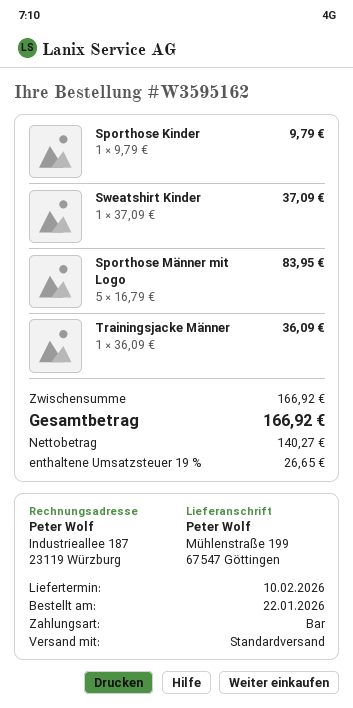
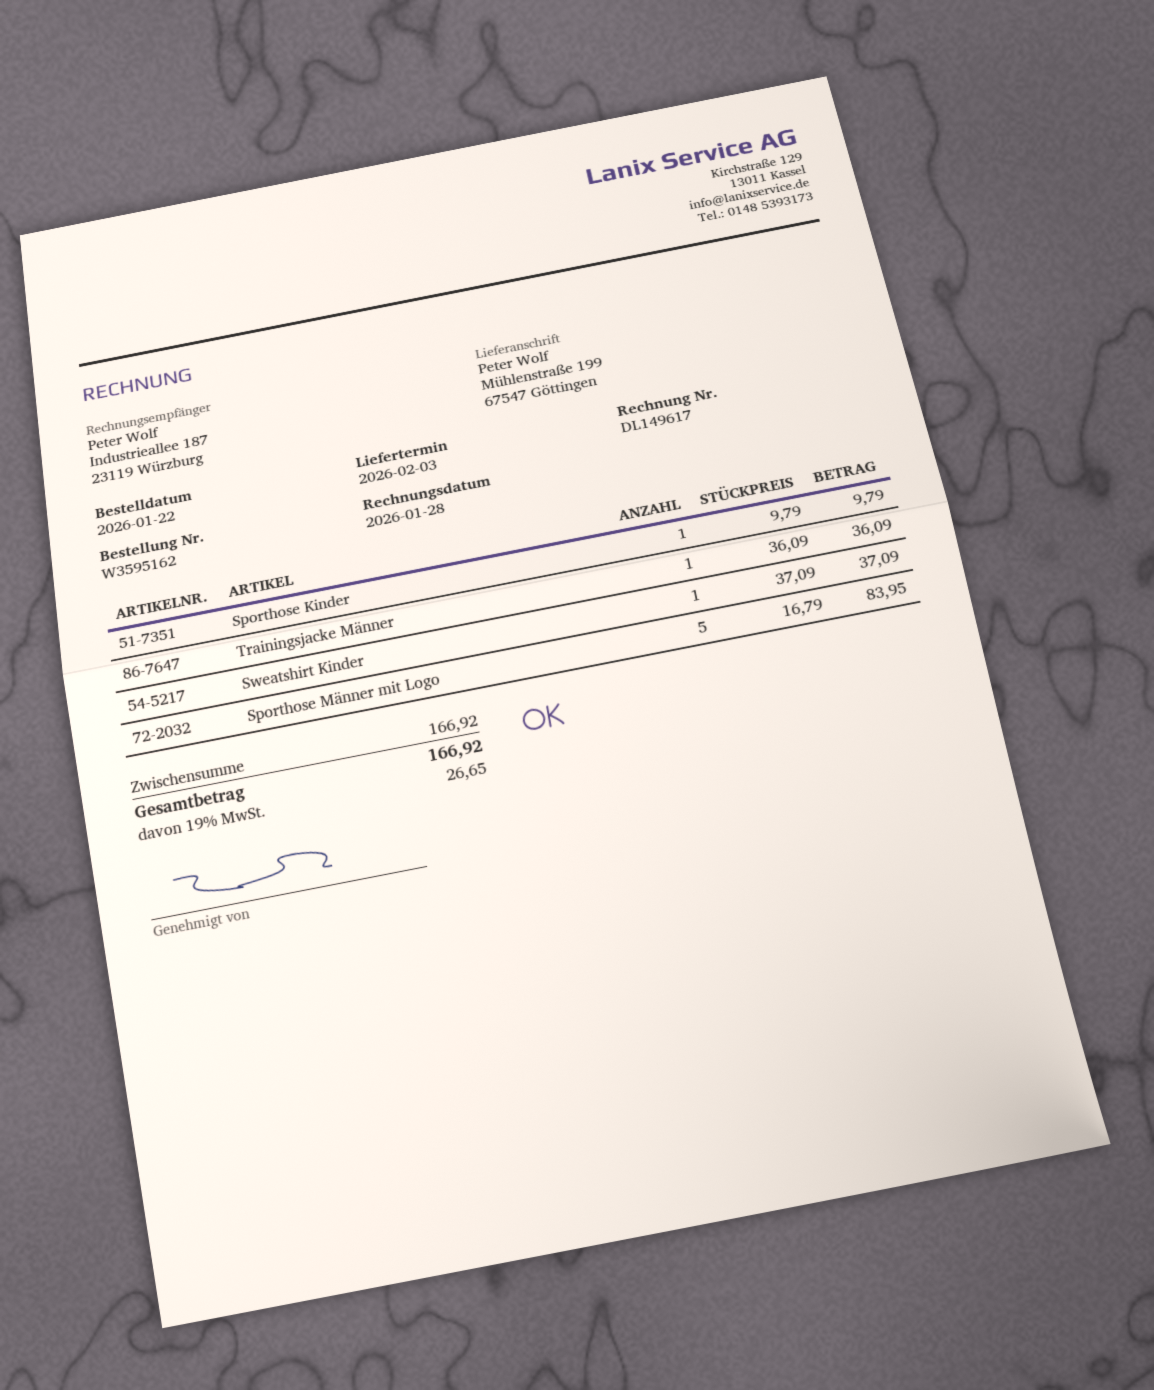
delivery date: 2026-02-10 -> 2026-02-03

